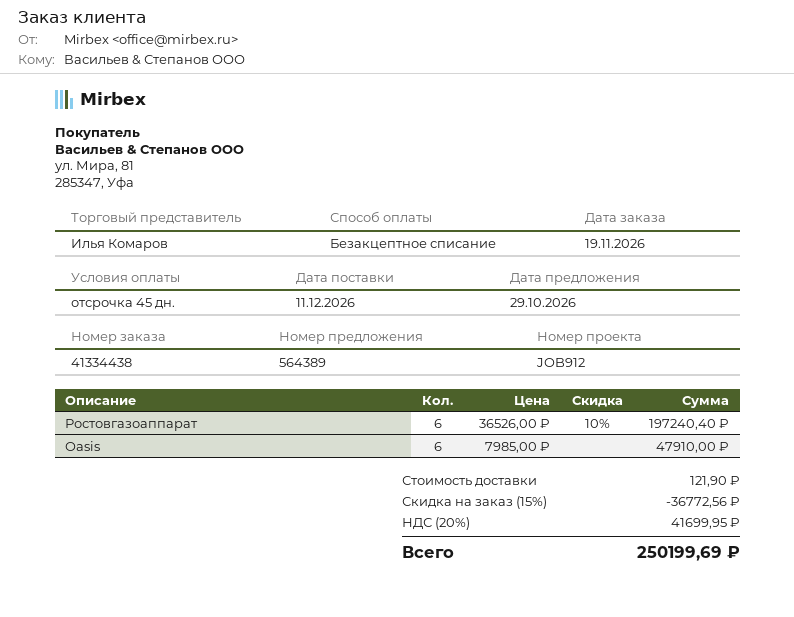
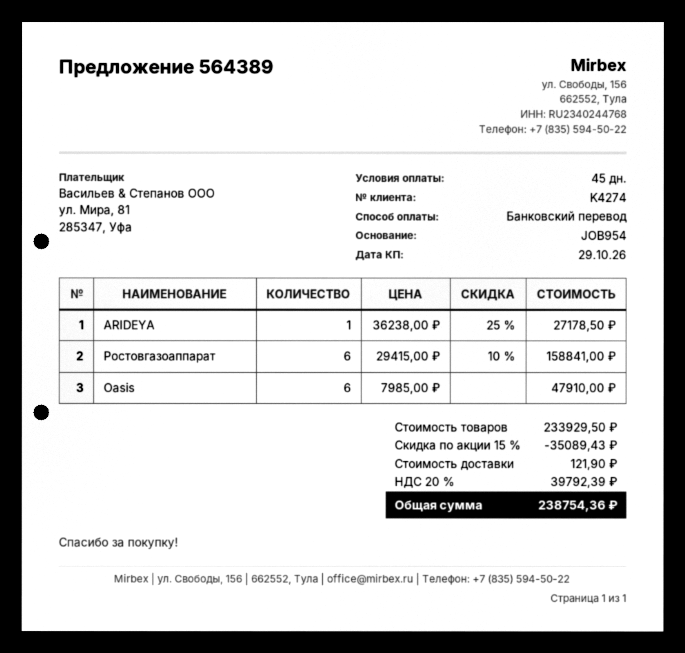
reference: JOB912 -> JOB954
payment method: direct debit -> bank transfer
Ростовгазоаппарат: 6 x 36526.00 - 10% = 197240.40 -> 6 x 29415.00 - 10% = 158841.00
ARIDEYA: none -> 1 x 36238.00 - 25% = 27178.50
discount: 15% = 36772.56 -> 15% = 35089.43
tax: 20% = 41699.95 -> 20% = 39792.39
total: 250199.69 -> 238754.36

